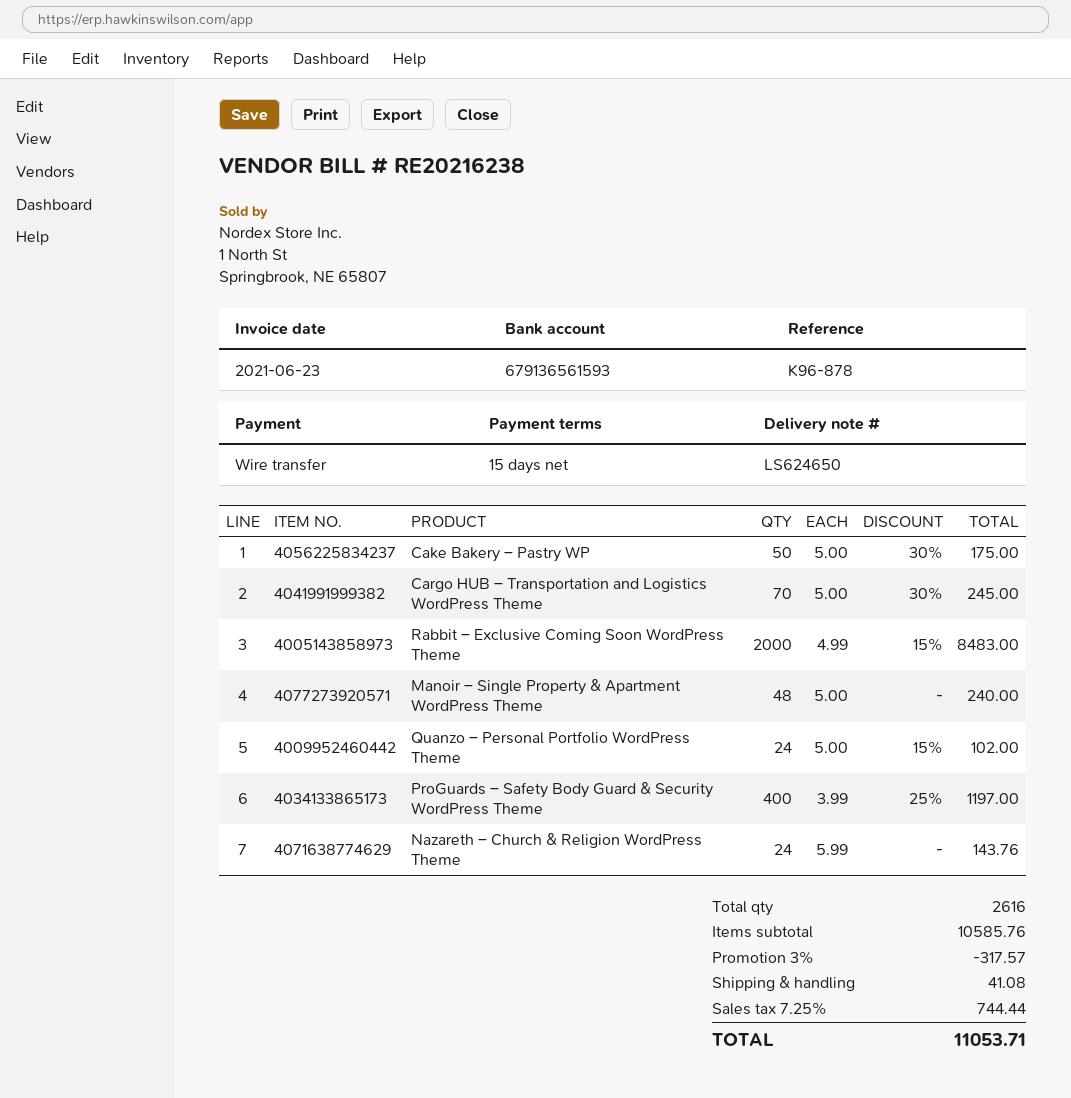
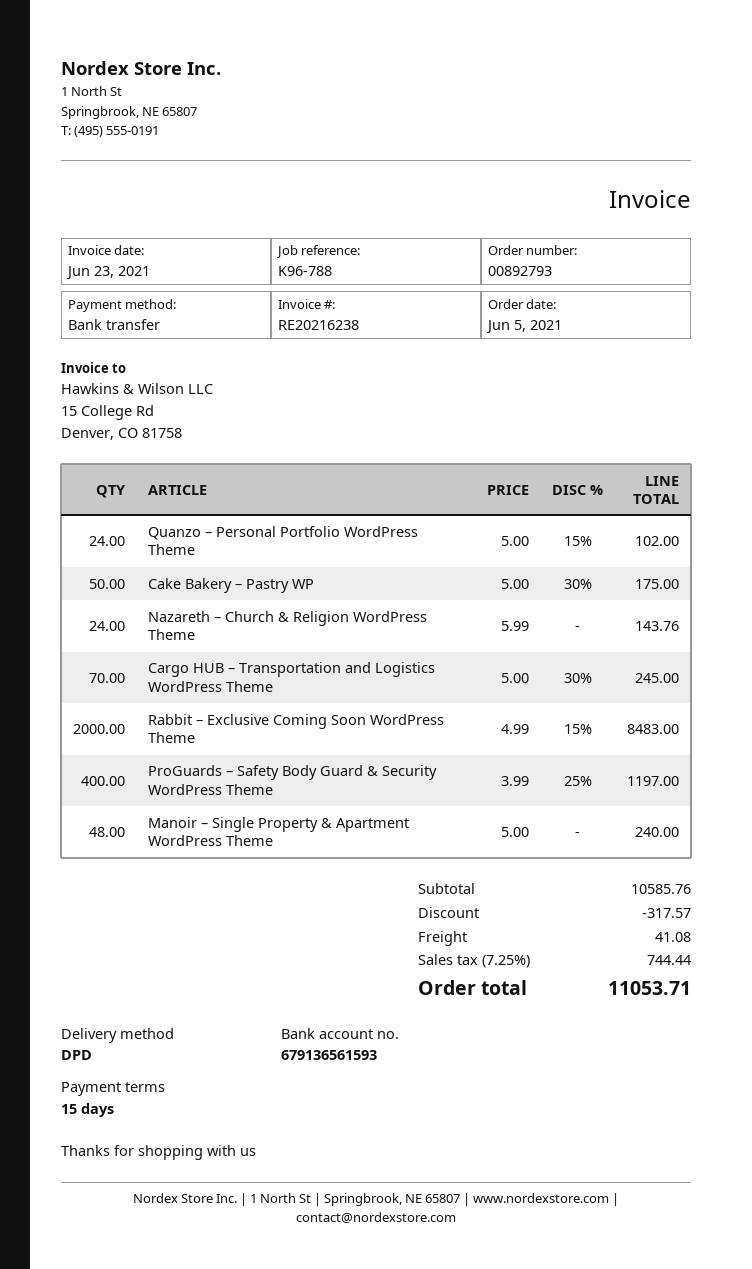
reference: K96-878 -> K96-788

